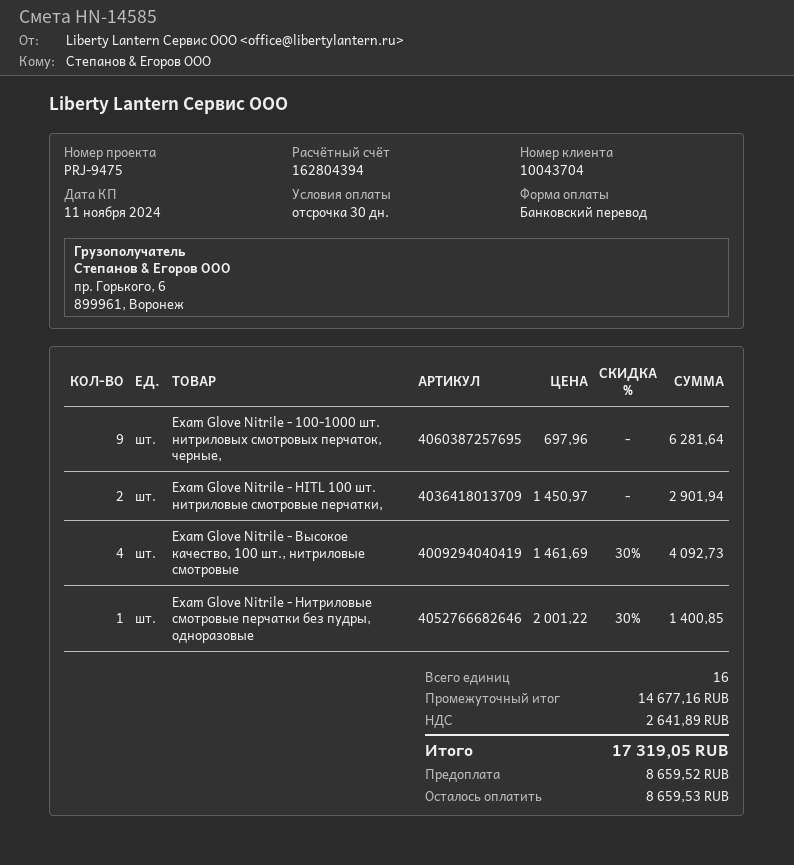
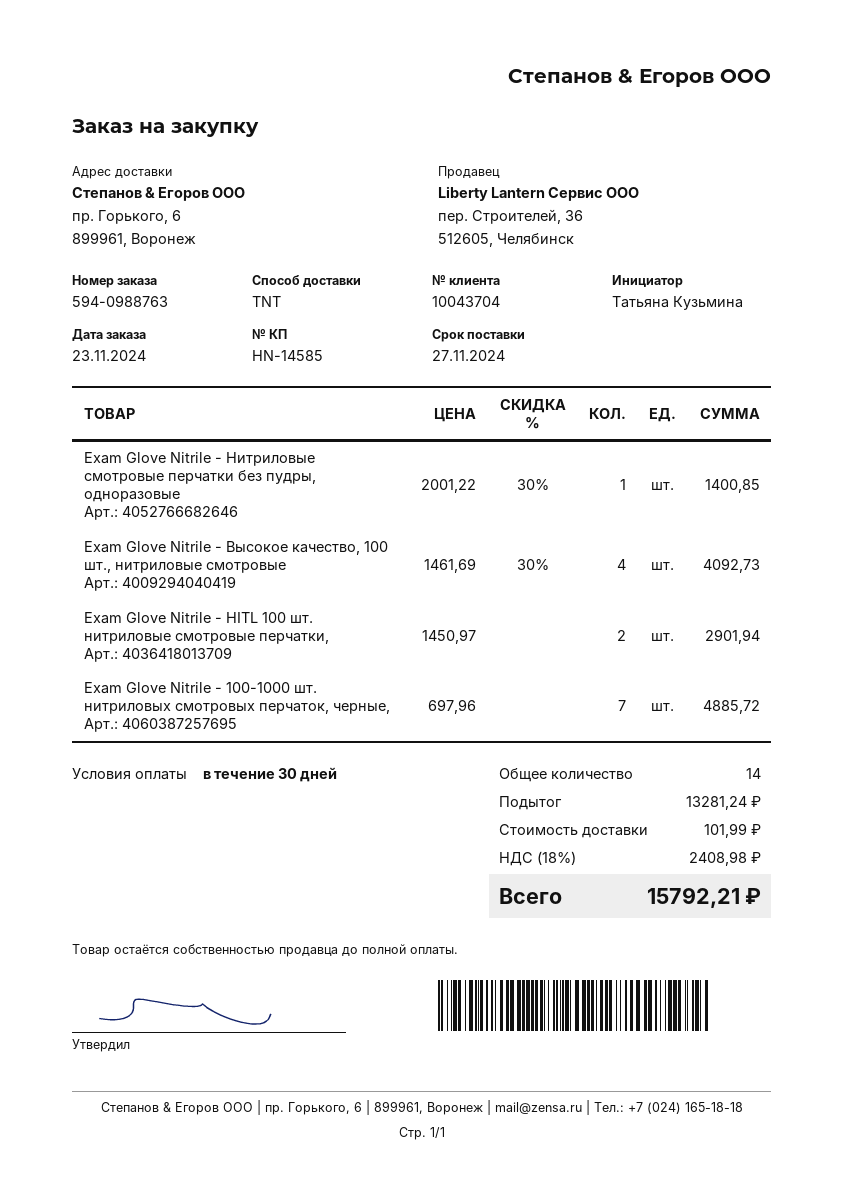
Exam Glove Nitrile - 100-1000 шт. нитриловых смотровых перчаток, черные,: 9 x 697.96 = 6281.64 -> 7 x 697.96 = 4885.72
total quantity: 16 -> 14
subtotal: 14677.16 -> 13281.24
shipping: none -> 101.99
tax: 2641.89 -> 2408.98
total: 17319.05 -> 15792.21

